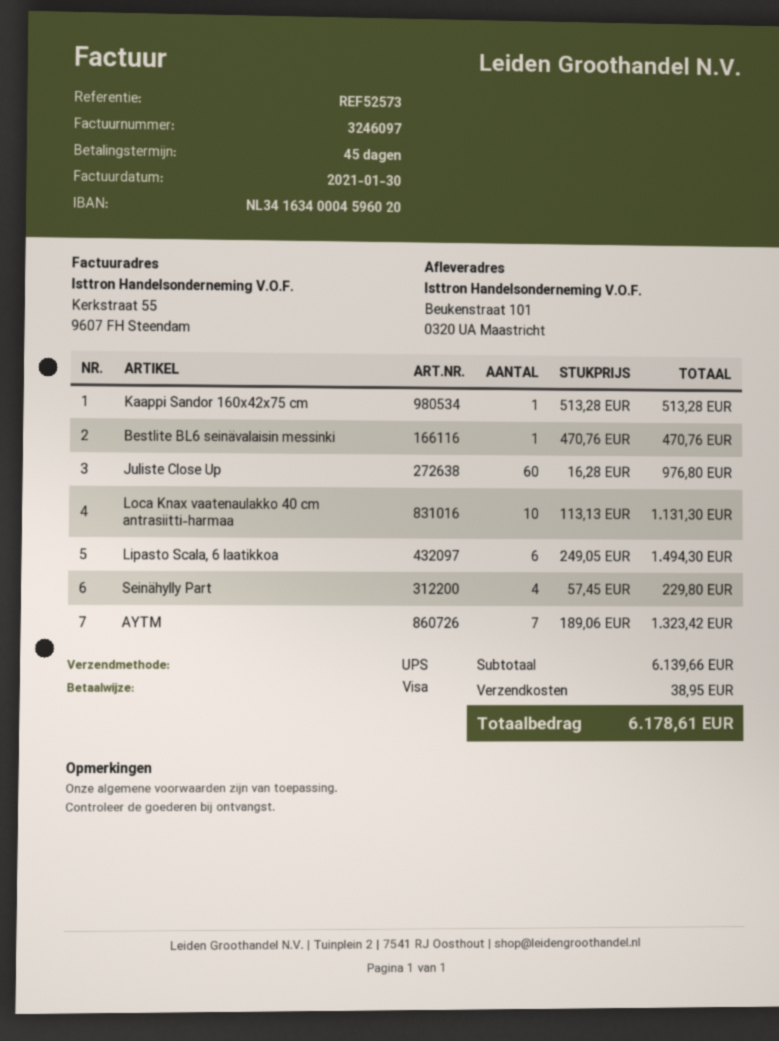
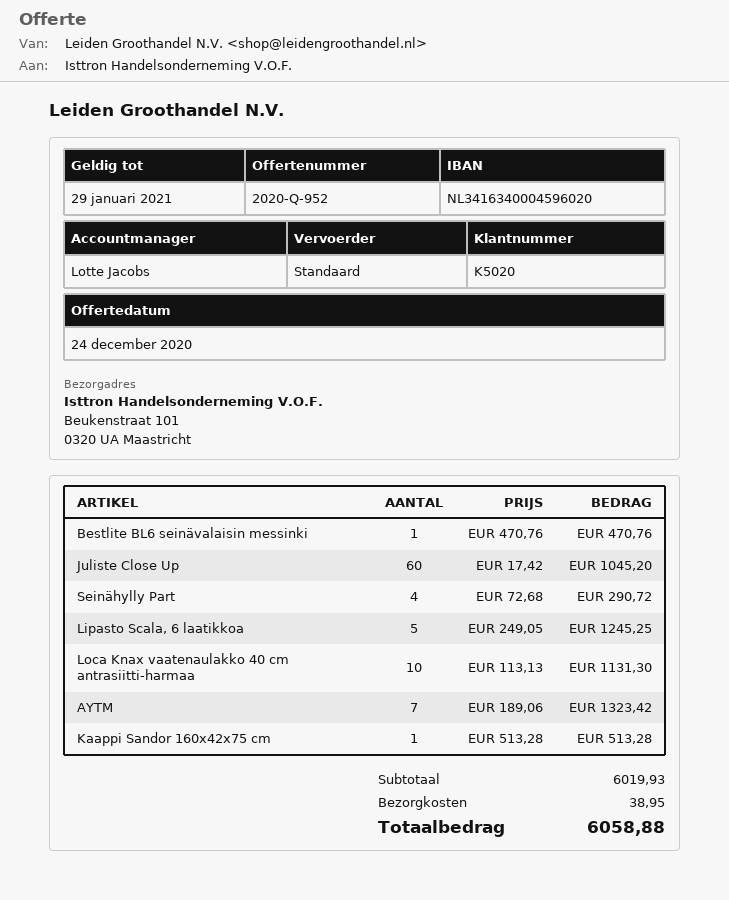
shipping method: UPS -> standard
Juliste Close Up: 60 x 16.28 = 976.80 -> 60 x 17.42 = 1045.20
Lipasto Scala, 6 laatikkoa: 6 x 249.05 = 1494.30 -> 5 x 249.05 = 1245.25
Seinähylly Part: 4 x 57.45 = 229.80 -> 4 x 72.68 = 290.72
subtotal: 6139.66 -> 6019.93
total: 6178.61 -> 6058.88

